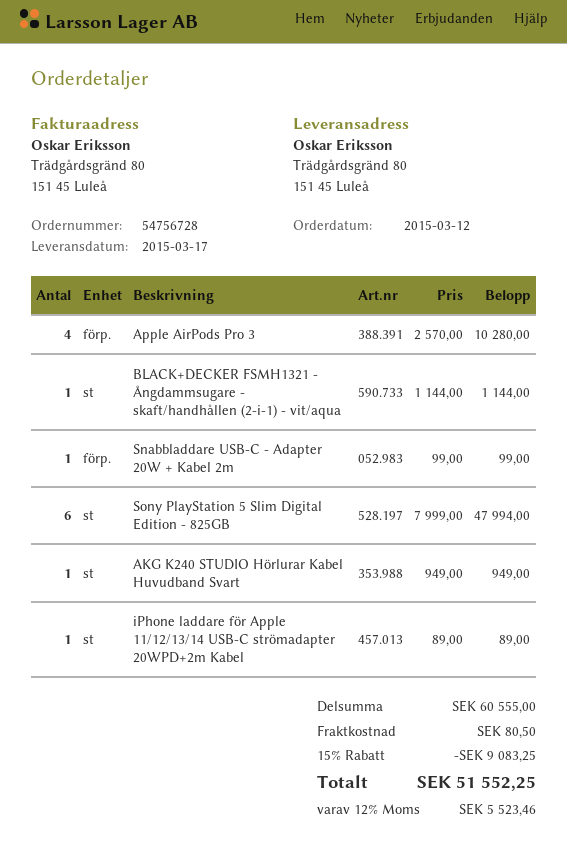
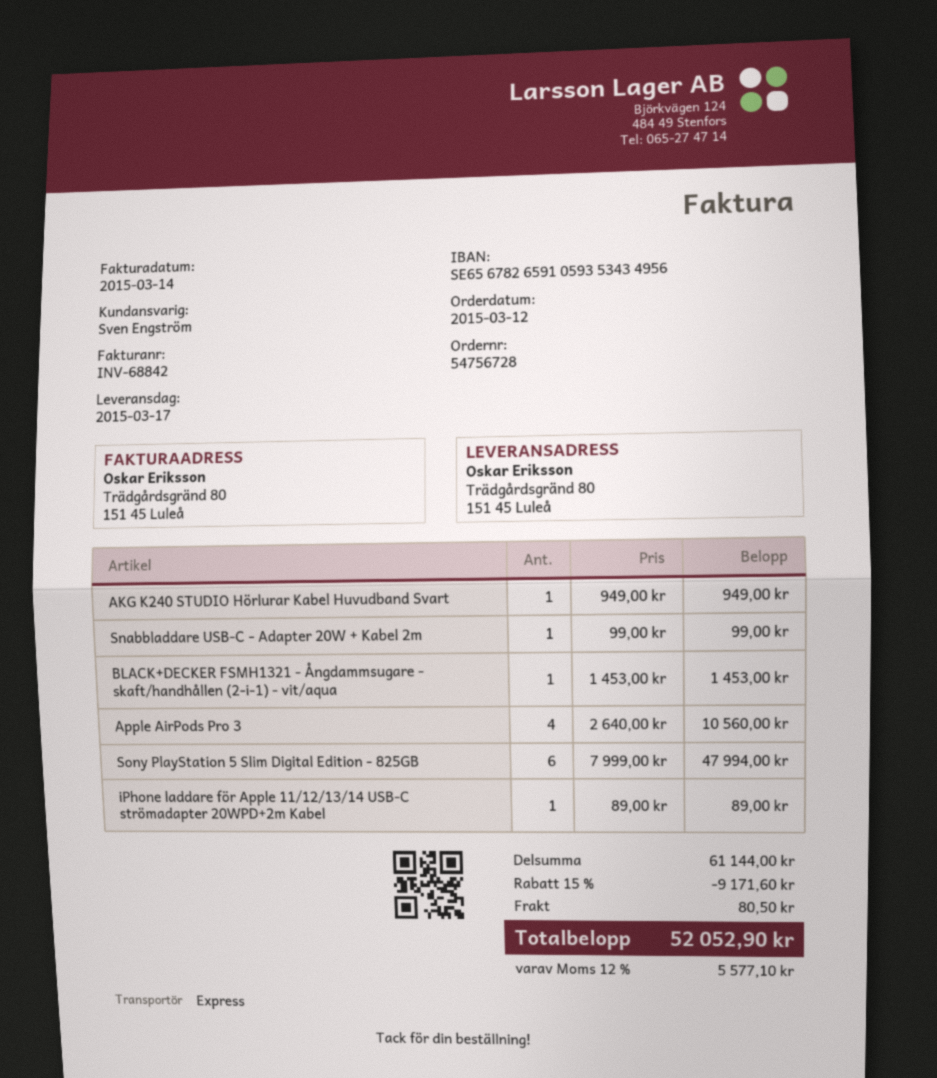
Apple AirPods Pro 3: 4 x 2570.00 = 10280.00 -> 4 x 2640.00 = 10560.00
BLACK+DECKER FSMH1321 - Ångdammsugare - skaft/handhållen (2-i-1) - vit/aqua: 1 x 1144.00 = 1144.00 -> 1 x 1453.00 = 1453.00
subtotal: 60555.00 -> 61144.00
discount: 15% = 9083.25 -> 15% = 9171.60
tax: 12% = 5523.46 -> 12% = 5577.10
total: 51552.25 -> 52052.90

